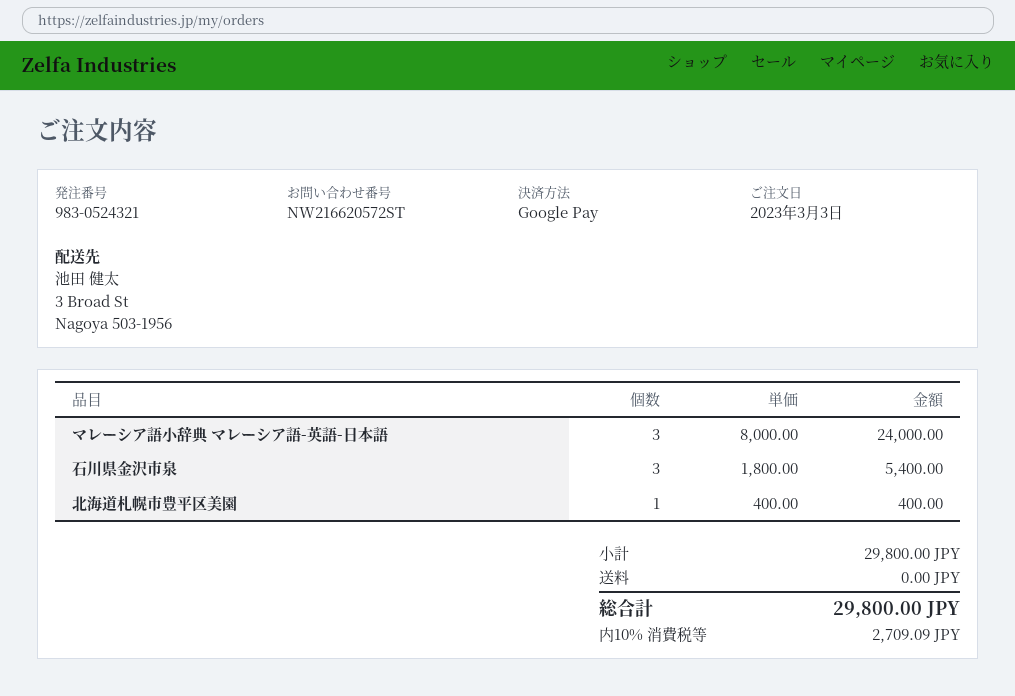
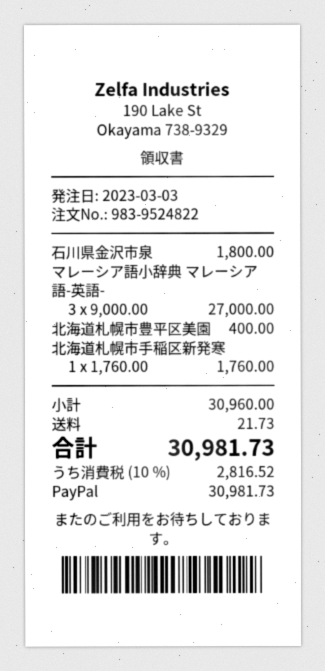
order number: 983-0524321 -> 983-9524822
payment method: Google Pay -> PayPal
マレーシア語小辞典 マレーシア語-英語-日本語: 3 x 8000.00 = 24000.00 -> 3 x 9000.00 = 27000.00
石川県金沢市泉: 3 x 1800.00 = 5400.00 -> 1 x 1800.00 = 1800.00
北海道札幌市手稲区新発寒: none -> 1 x 1760.00 = 1760.00
subtotal: 29800.00 -> 30960.00
shipping: 0.00 -> 21.73
tax: 10% = 2709.09 -> 10% = 2816.52
total: 29800.00 -> 30981.73

